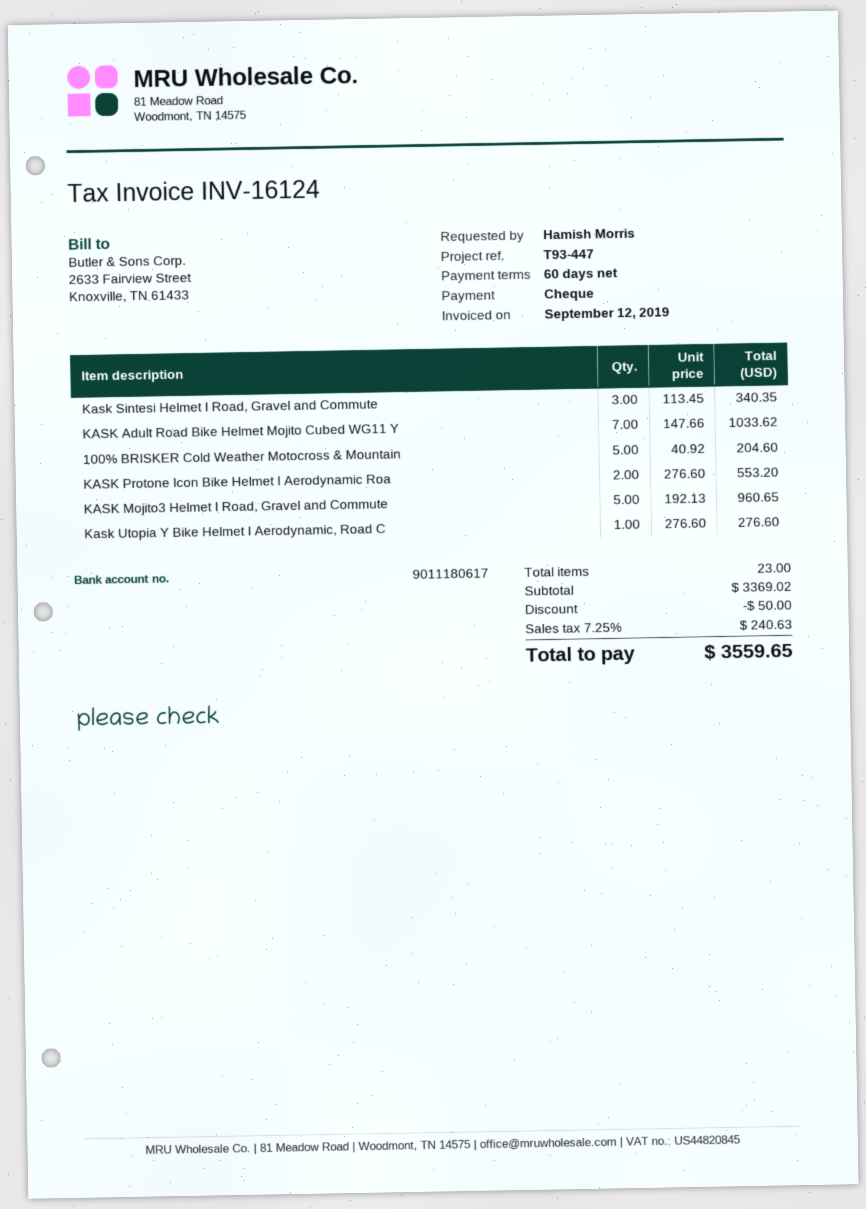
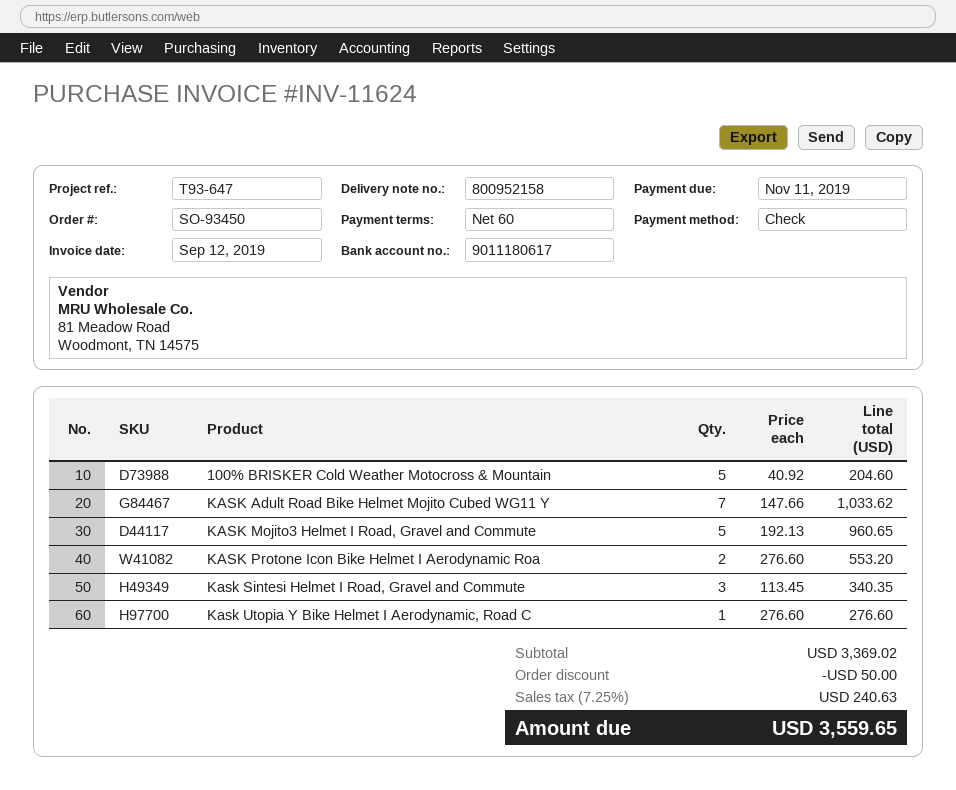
invoice number: INV-16124 -> INV-11624
reference: T93-447 -> T93-647

